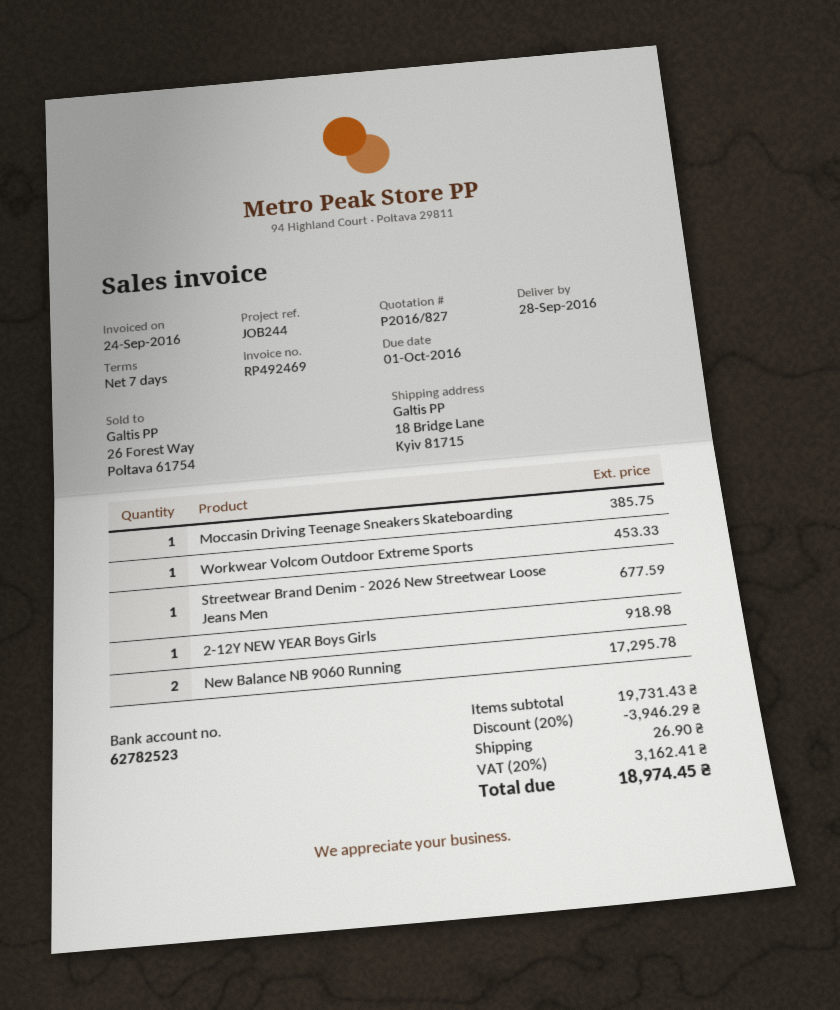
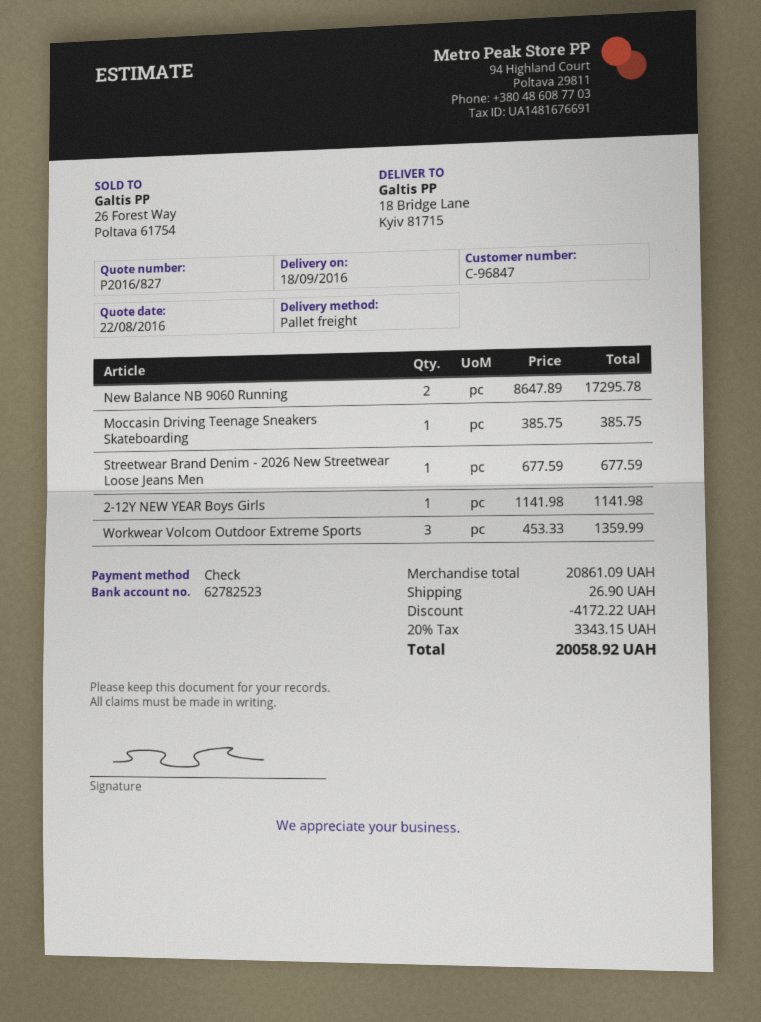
delivery date: 2016-09-28 -> 2016-09-18
Workwear Volcom Outdoor Extreme Sports: 1 for 453.33 -> 3 for 1359.99
2-12Y NEW YEAR Boys Girls: 1 for 918.98 -> 1 for 1141.98
subtotal: 19731.43 -> 20861.09
discount: 3946.29 -> 4172.22
tax: 20% = 3162.41 -> 20% = 3343.15
total: 18974.45 -> 20058.92

